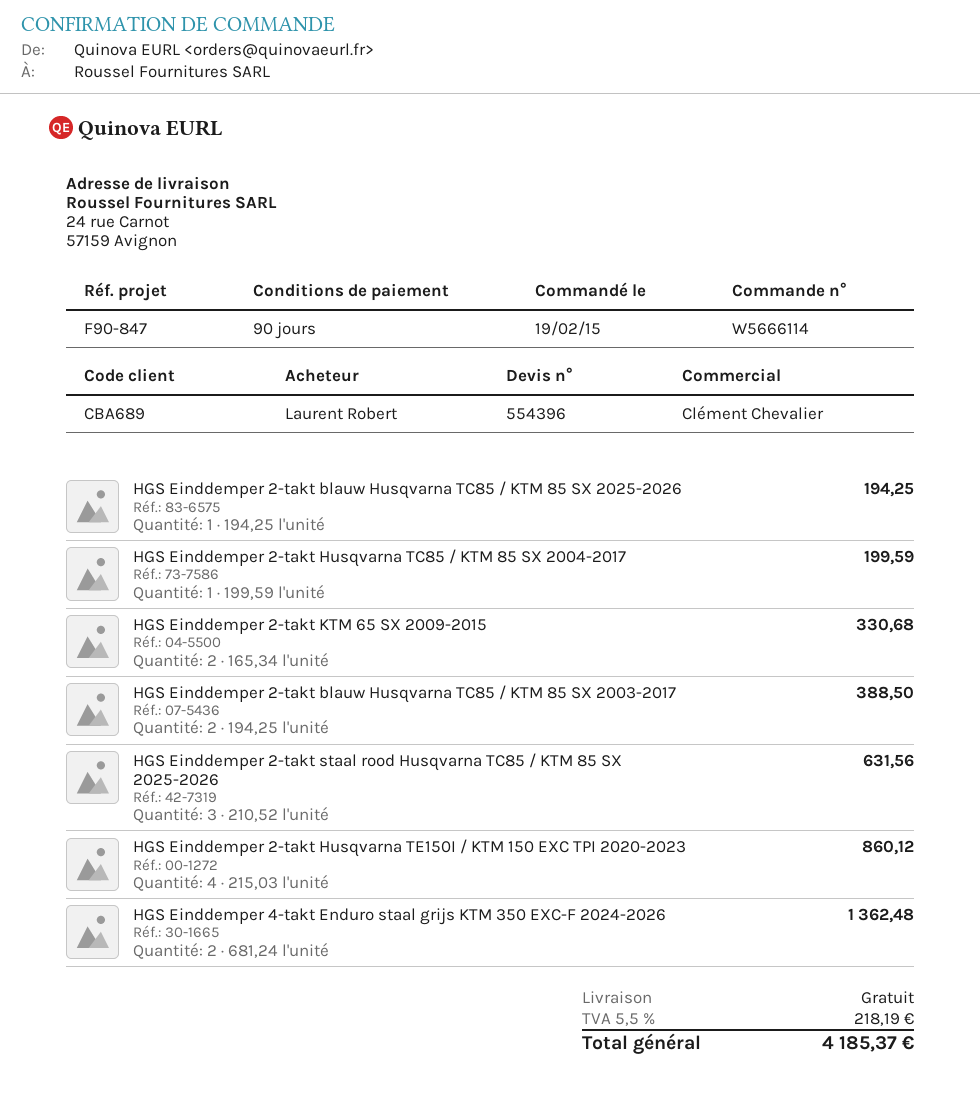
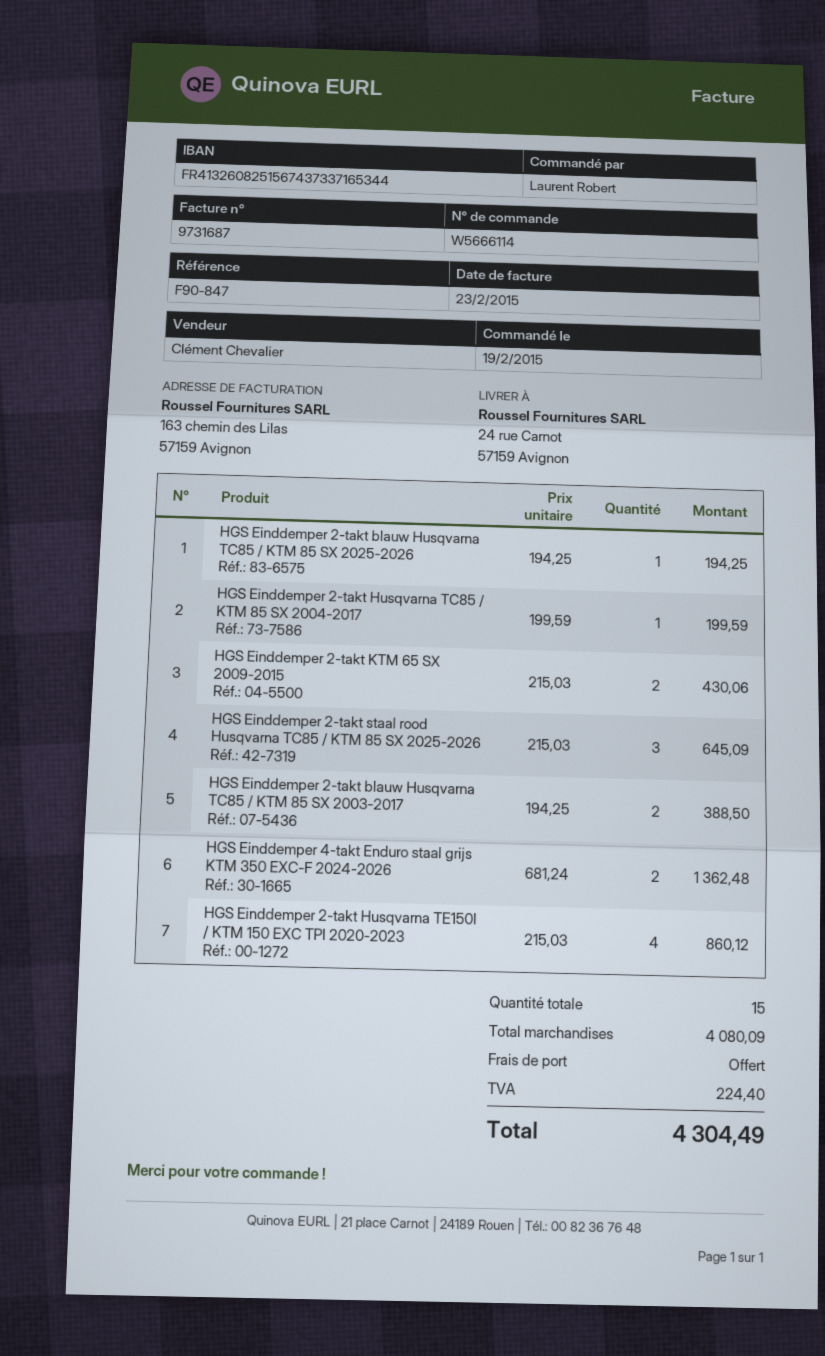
HGS Einddemper 2-takt KTM 65 SX 2009-2015: 2 x 165.34 = 330.68 -> 2 x 215.03 = 430.06
HGS Einddemper 2-takt staal rood Husqvarna TC85 / KTM 85 SX 2025-2026: 3 x 210.52 = 631.56 -> 3 x 215.03 = 645.09
tax: 218.19 -> 224.40
total: 4185.37 -> 4304.49

